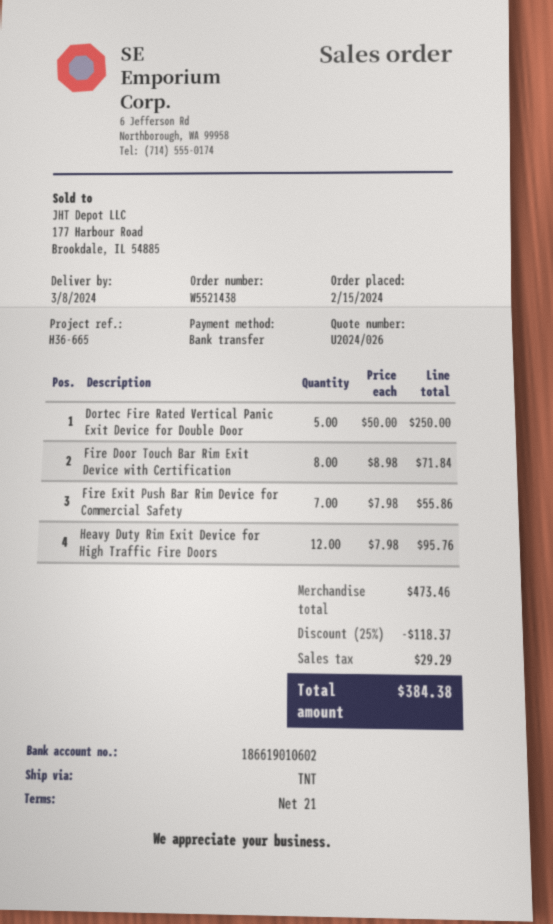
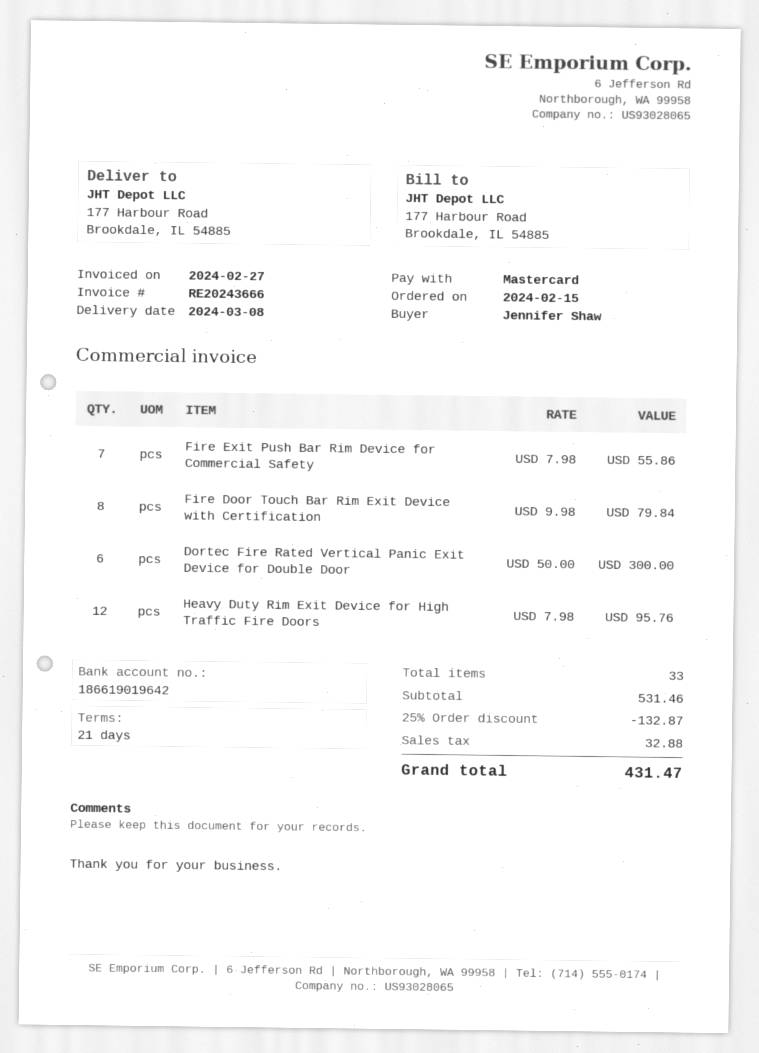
payment method: bank transfer -> Mastercard
bank account: 186619010602 -> 186619019642
Dortec Fire Rated Vertical Panic Exit Device for Double Door: 5 x 50.00 = 250.00 -> 6 x 50.00 = 300.00
Fire Door Touch Bar Rim Exit Device with Certification: 8 x 8.98 = 71.84 -> 8 x 9.98 = 79.84
subtotal: 473.46 -> 531.46
discount: 25% = 118.37 -> 25% = 132.87
tax: 29.29 -> 32.88
total: 384.38 -> 431.47

